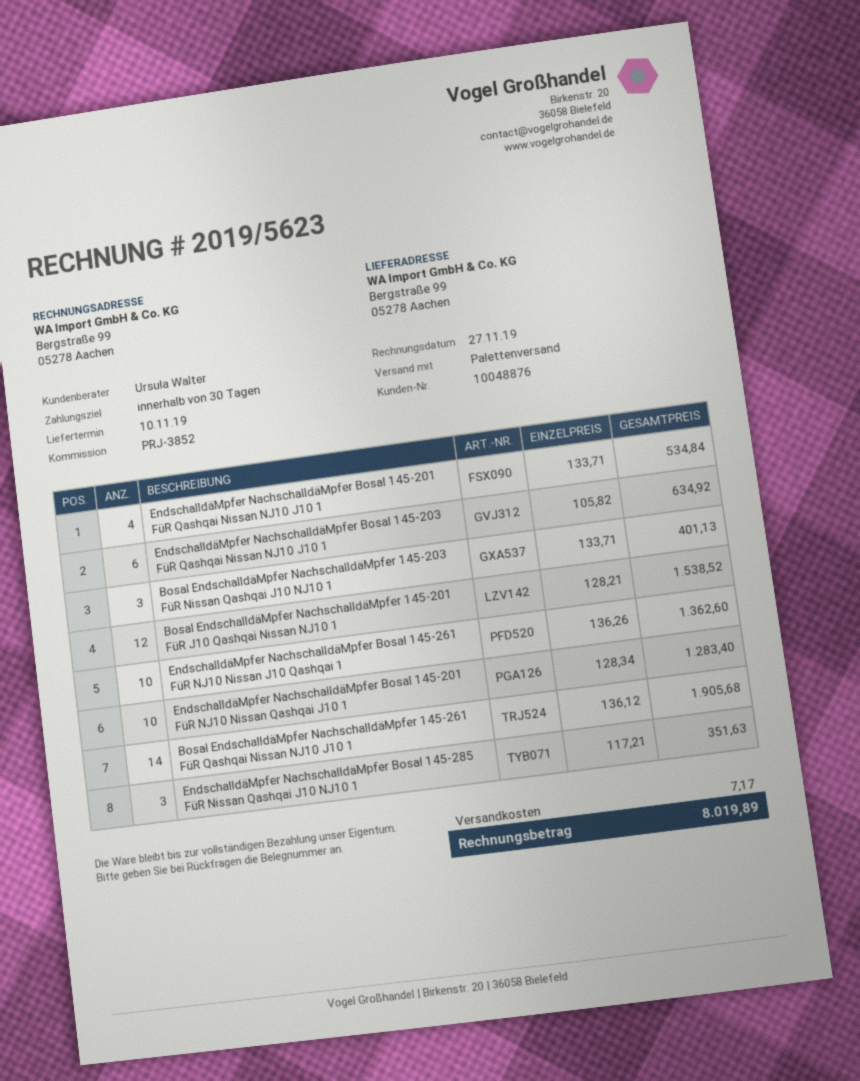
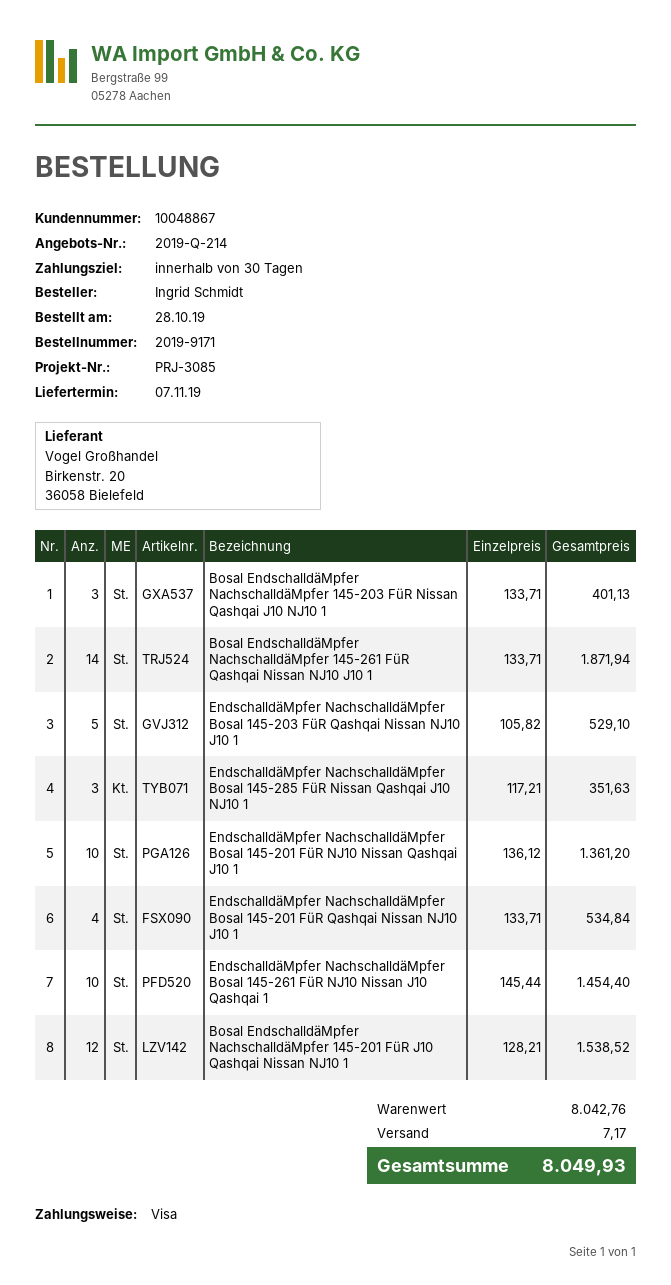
delivery date: 2019-11-10 -> 2019-11-07
customer number: 10048876 -> 10048867
reference: PRJ-3852 -> PRJ-3085
EndschalldäMpfer NachschalldäMpfer Bosal 145-203 FüR Qashqai Nissan NJ10 J10 1: 6 x 105.82 = 634.92 -> 5 x 105.82 = 529.10
EndschalldäMpfer NachschalldäMpfer Bosal 145-261 FüR NJ10 Nissan J10 Qashqai 1: 10 x 136.26 = 1362.60 -> 10 x 145.44 = 1454.40
EndschalldäMpfer NachschalldäMpfer Bosal 145-201 FüR NJ10 Nissan Qashqai J10 1: 10 x 128.34 = 1283.40 -> 10 x 136.12 = 1361.20
Bosal EndschalldäMpfer NachschalldäMpfer 145-261 FüR Qashqai Nissan NJ10 J10 1: 14 x 136.12 = 1905.68 -> 14 x 133.71 = 1871.94
total: 8019.89 -> 8049.93

